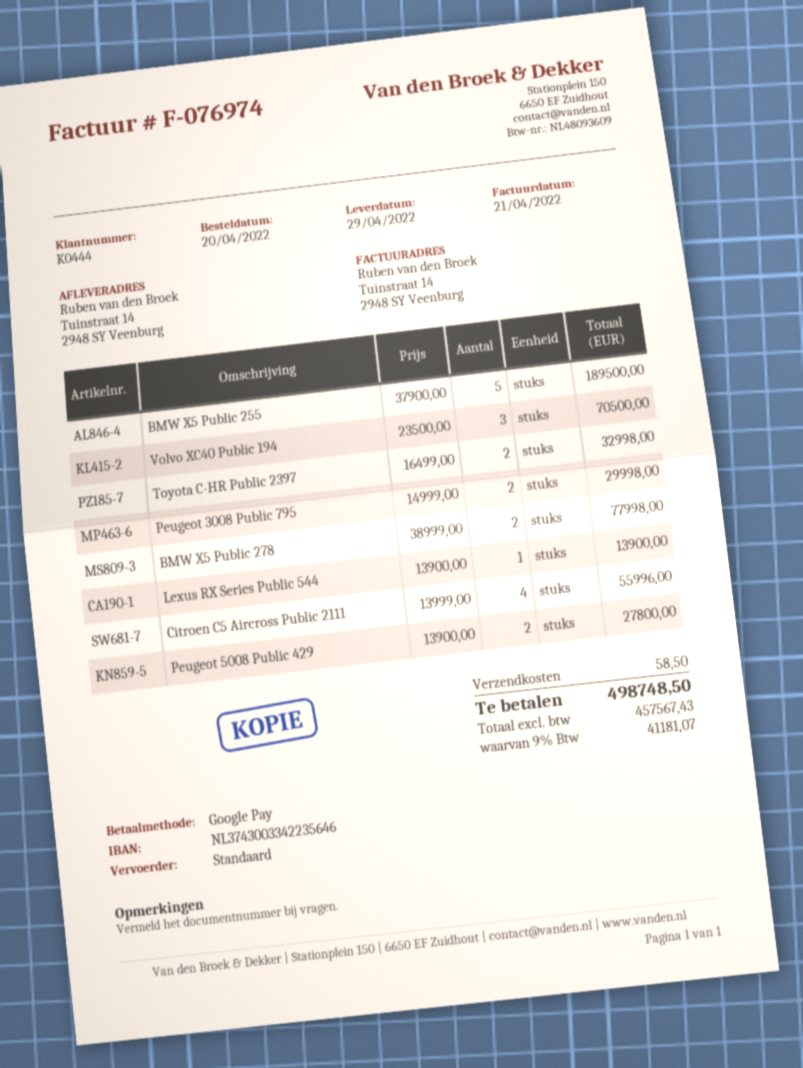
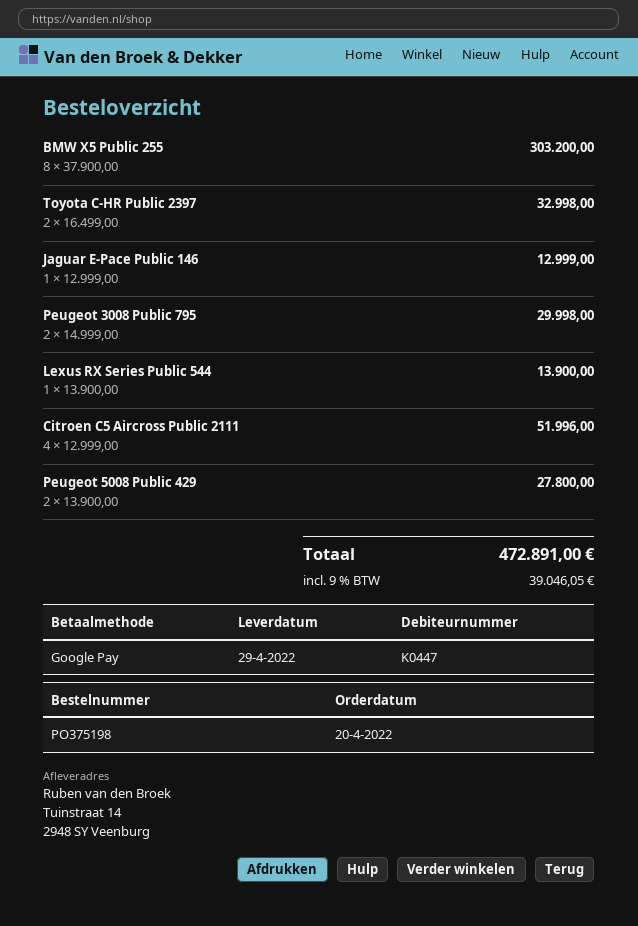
customer number: K0444 -> K0447
BMW X5 Public 255: 5 x 37900.00 = 189500.00 -> 8 x 37900.00 = 303200.00
Volvo XC40 Public 194: 3 x 23500.00 = 70500.00 -> none
BMW X5 Public 278: 2 x 38999.00 = 77998.00 -> none
Citroen C5 Aircross Public 2111: 4 x 13999.00 = 55996.00 -> 4 x 12999.00 = 51996.00
Jaguar E-Pace Public 146: none -> 1 x 12999.00 = 12999.00
shipping: 58.50 -> none
tax: 9% = 41181.07 -> 9% = 39046.05
total: 498748.50 -> 472891.00

